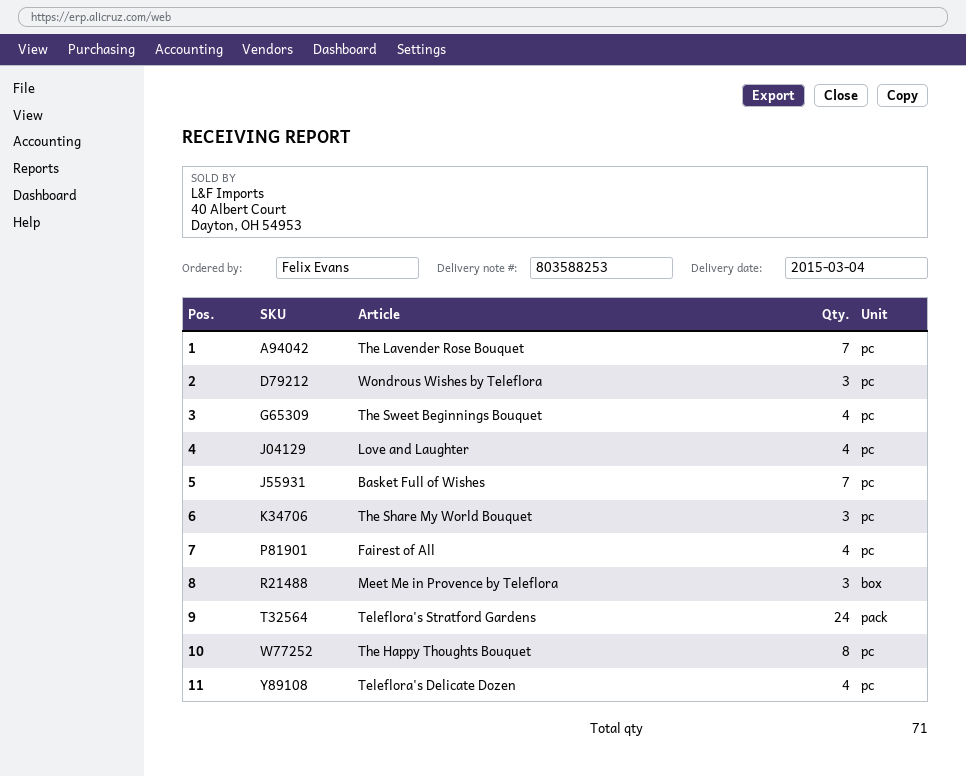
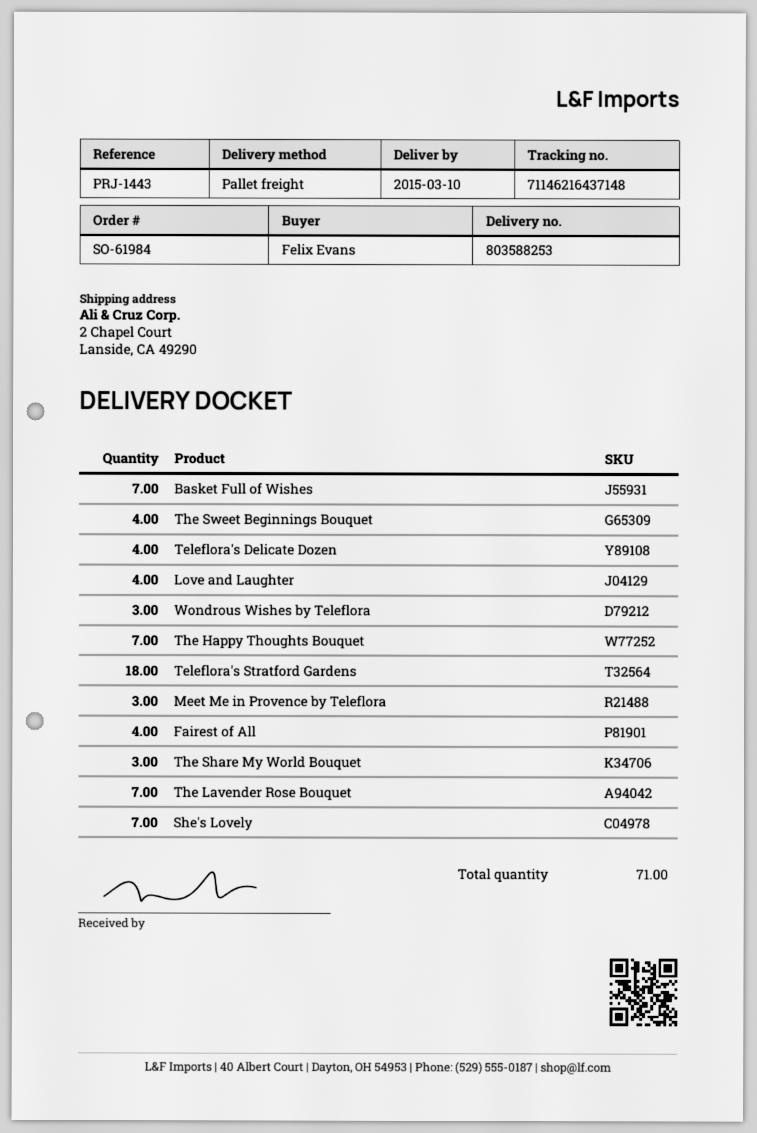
delivery date: 2015-03-04 -> 2015-03-10
Teleflora's Stratford Gardens: 24 -> 18
The Happy Thoughts Bouquet: 8 -> 7
She's Lovely: none -> 7

